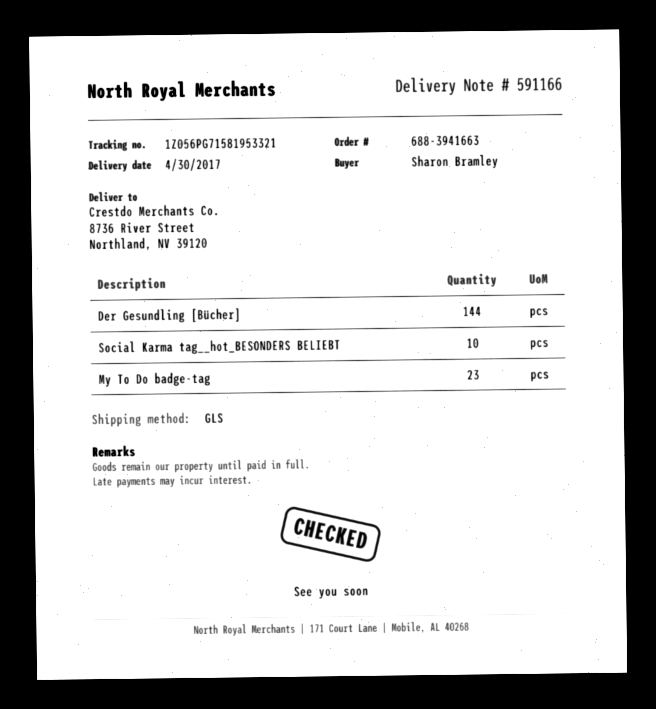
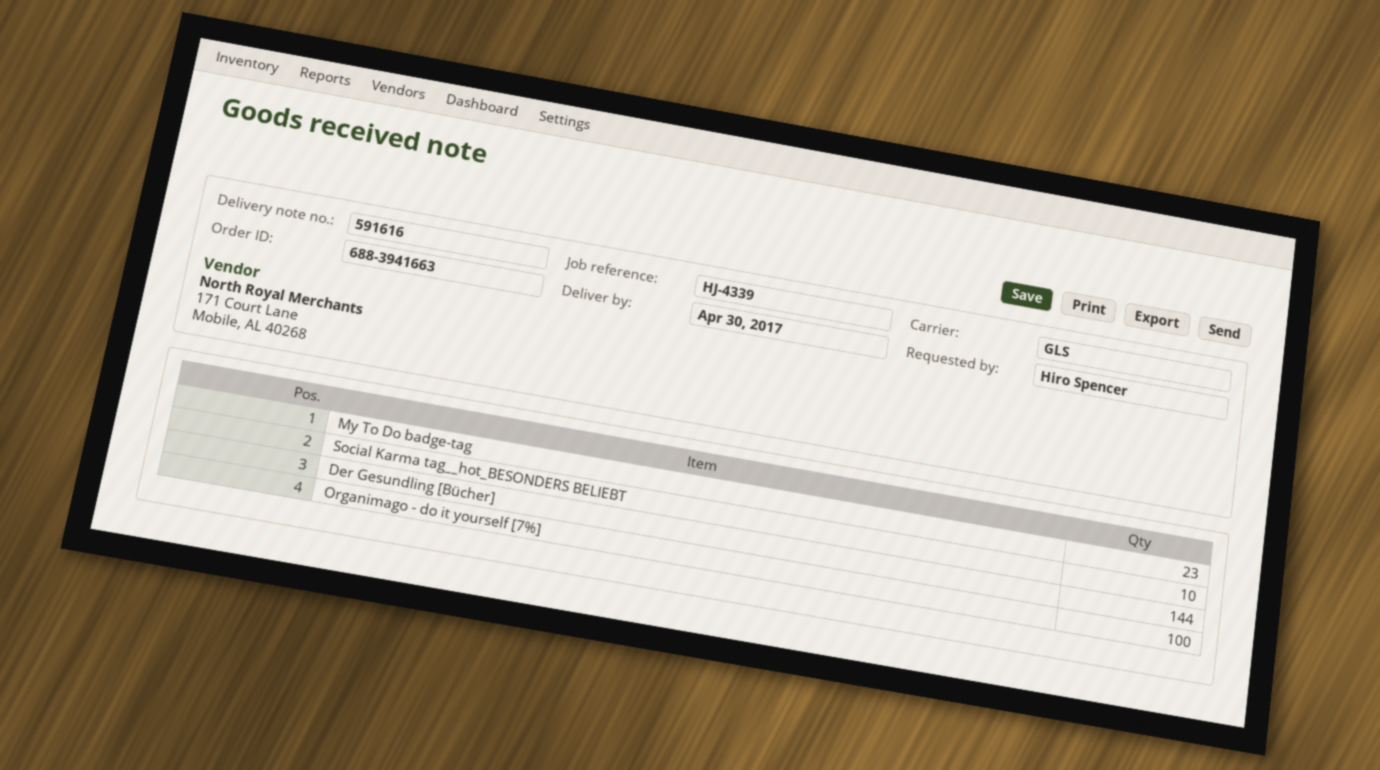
delivery note number: 591166 -> 591616
ordered by: Sharon Bramley -> Hiro Spencer
Organimago - do it yourself [7%]: none -> 100

